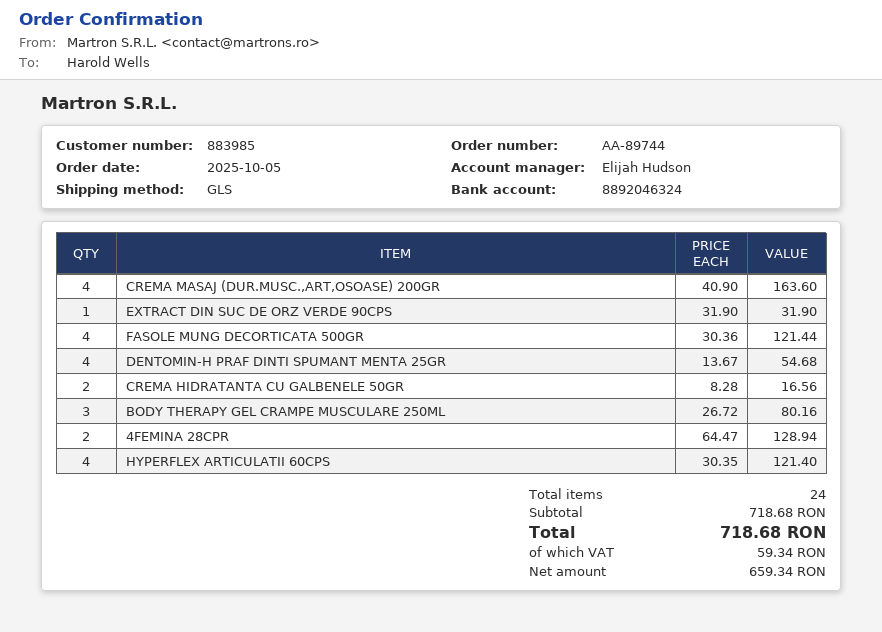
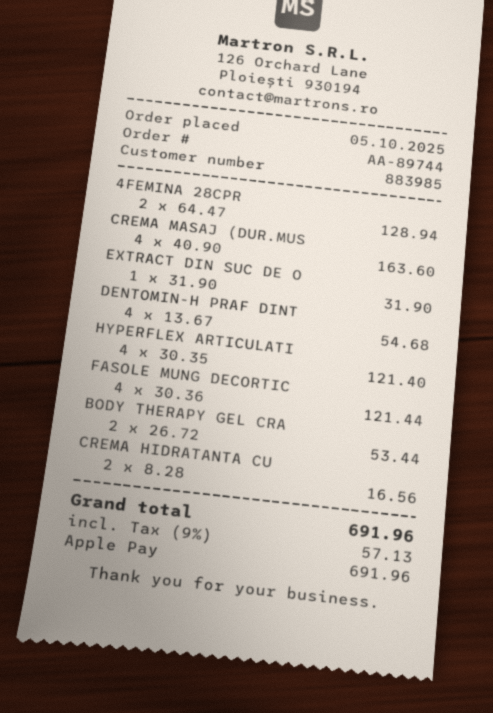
BODY THERAPY GEL CRAMPE MUSCULARE 250ML: 3 x 26.72 = 80.16 -> 2 x 26.72 = 53.44
tax: 59.34 -> 57.13
total: 718.68 -> 691.96

